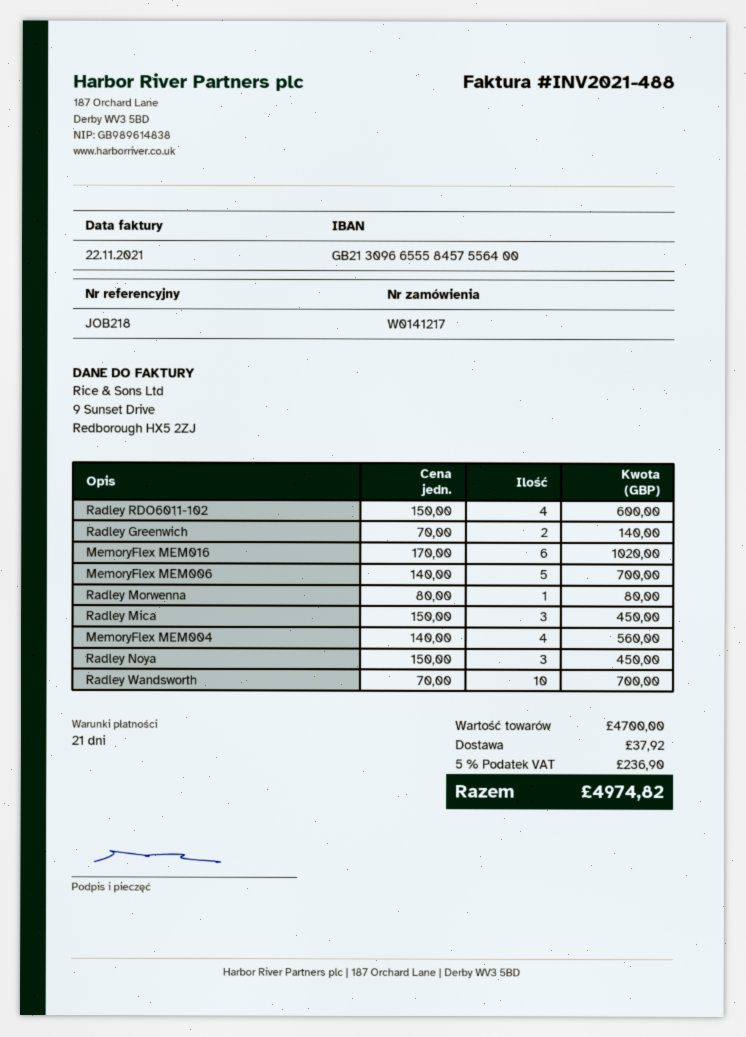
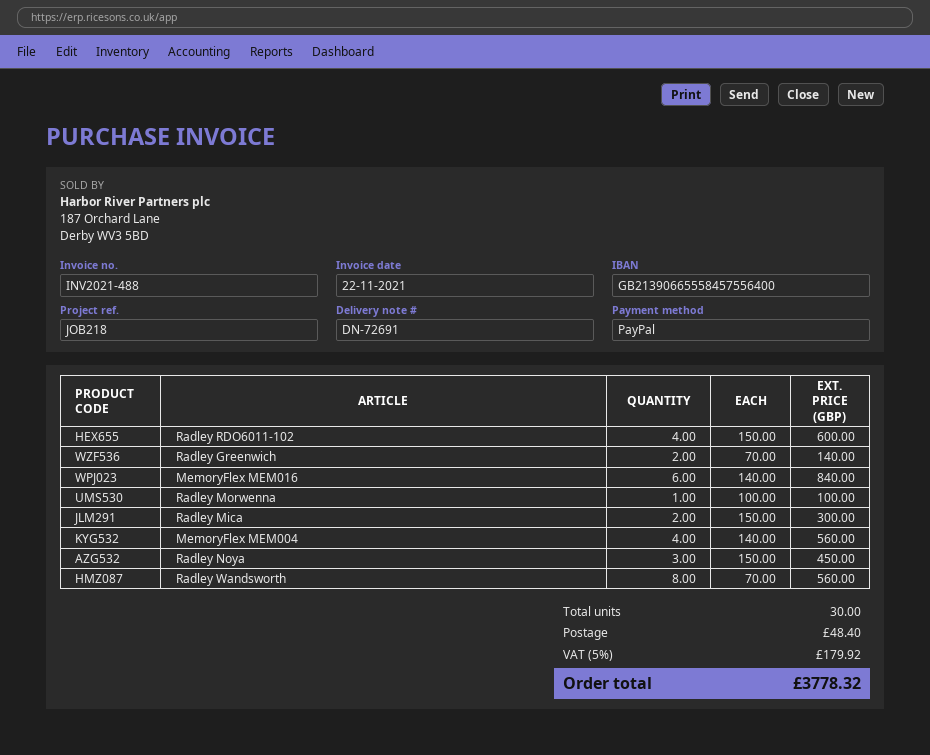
bank account: GB21309665558457556400 -> GB21390665558457556400
MemoryFlex MEM016: 6 x 170.00 = 1020.00 -> 6 x 140.00 = 840.00
MemoryFlex MEM006: 5 x 140.00 = 700.00 -> none
Radley Morwenna: 1 x 80.00 = 80.00 -> 1 x 100.00 = 100.00
Radley Mica: 3 x 150.00 = 450.00 -> 2 x 150.00 = 300.00
Radley Wandsworth: 10 x 70.00 = 700.00 -> 8 x 70.00 = 560.00
shipping: 37.92 -> 48.40
tax: 5% = 236.90 -> 5% = 179.92
total: 4974.82 -> 3778.32

